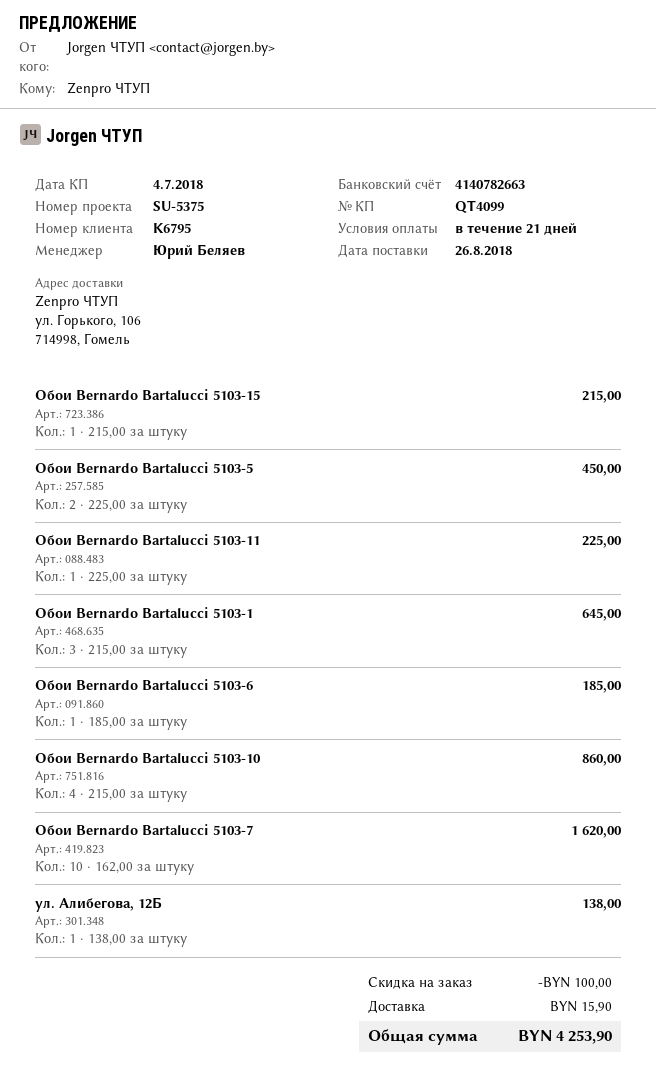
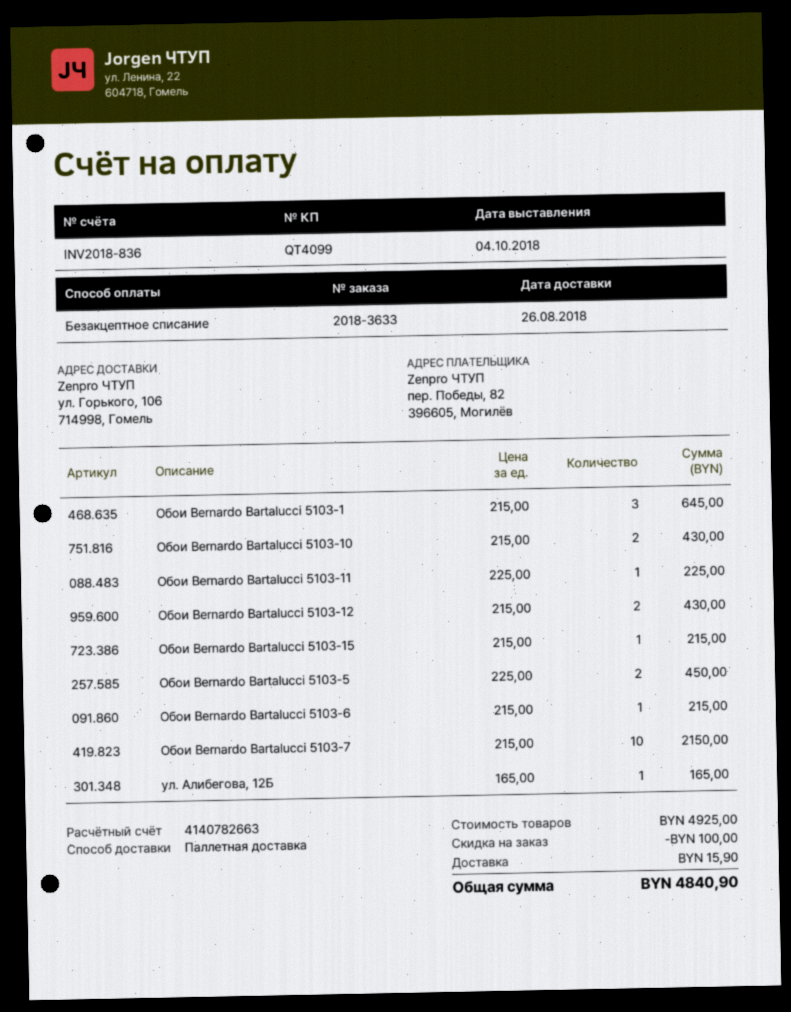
Обои Bernardo Bartalucci 5103-6: 1 x 185.00 = 185.00 -> 1 x 215.00 = 215.00
Обои Bernardo Bartalucci 5103-10: 4 x 215.00 = 860.00 -> 2 x 215.00 = 430.00
Обои Bernardo Bartalucci 5103-7: 10 x 162.00 = 1620.00 -> 10 x 215.00 = 2150.00
ул. Алибегова, 12Б: 1 x 138.00 = 138.00 -> 1 x 165.00 = 165.00
Обои Bernardo Bartalucci 5103-12: none -> 2 x 215.00 = 430.00
total: 4253.90 -> 4840.90

